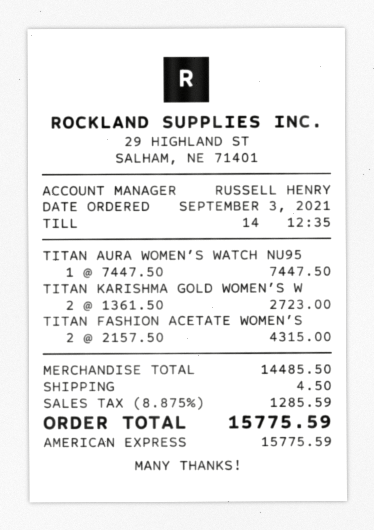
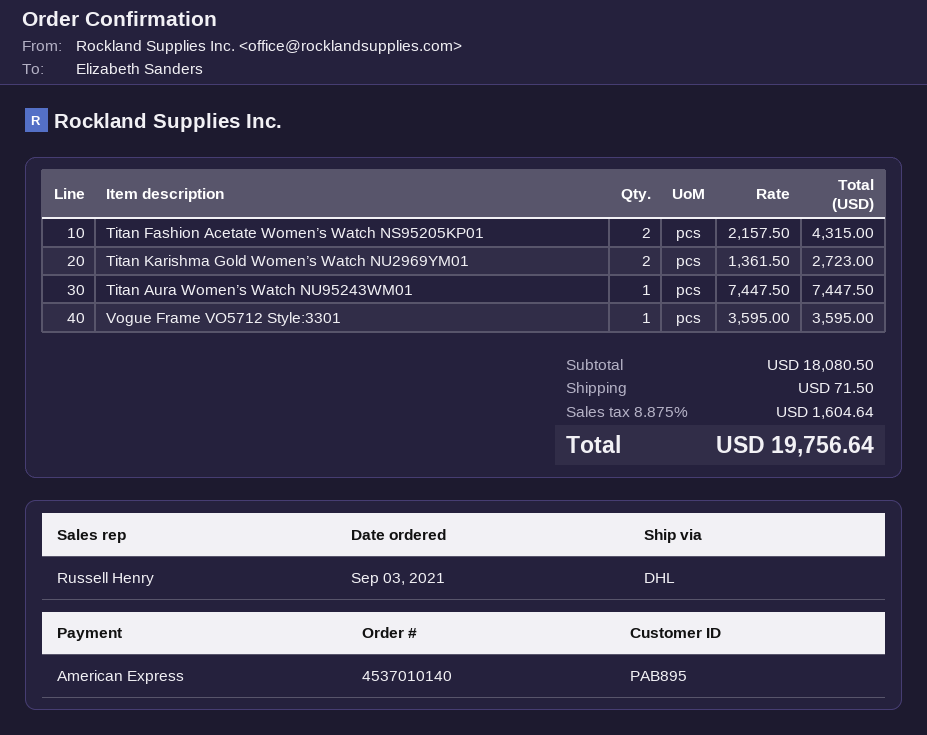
Vogue Frame VO5712 Style:3301: none -> 1 x 3595.00 = 3595.00
subtotal: 14485.50 -> 18080.50
shipping: 4.50 -> 71.50
tax: 8.875% = 1285.59 -> 8.875% = 1604.64
total: 15775.59 -> 19756.64

